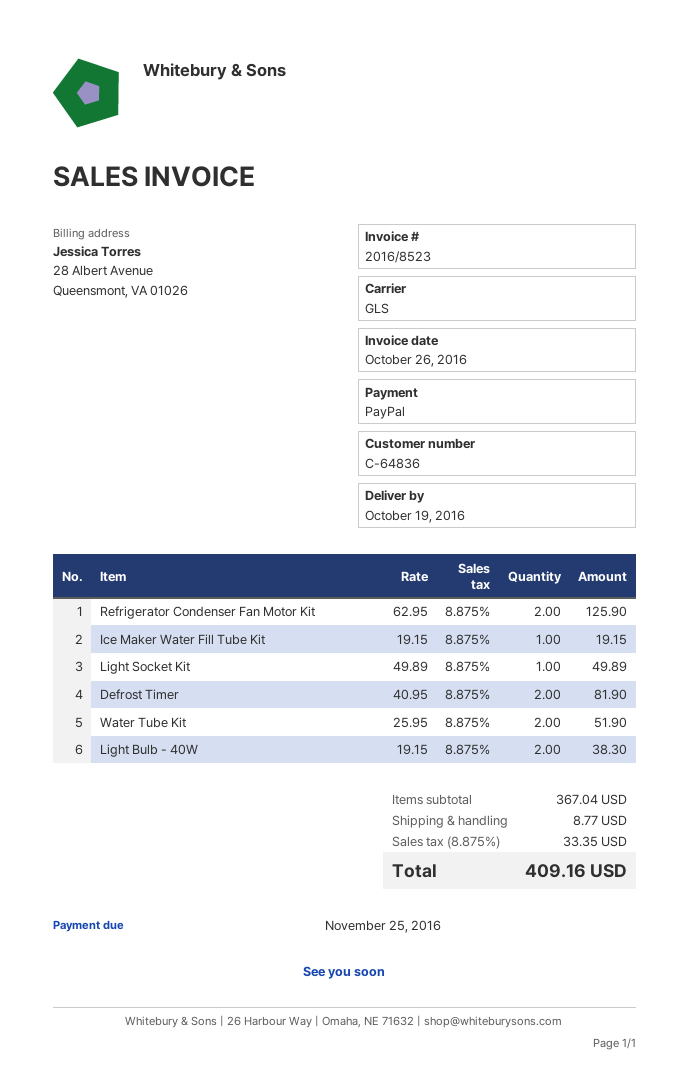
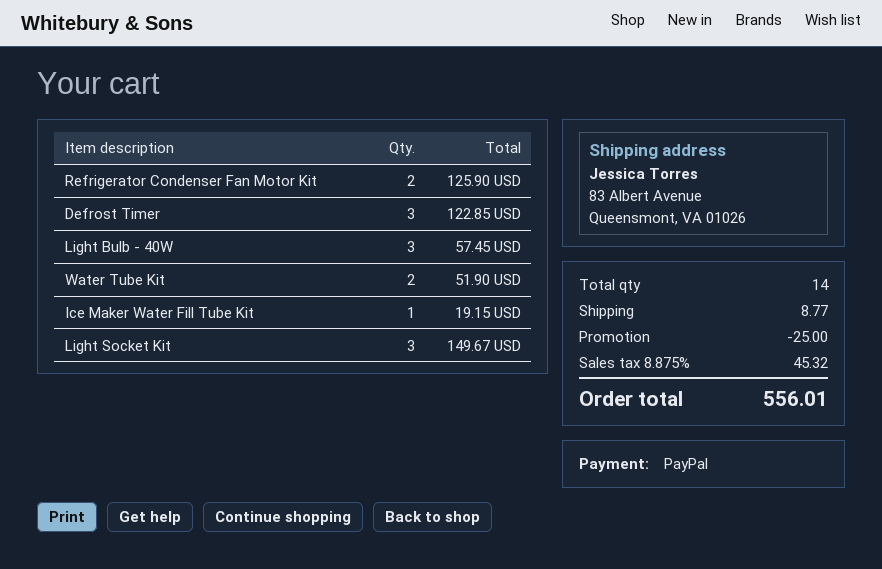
Light Socket Kit: 1 for 49.89 -> 3 for 149.67
Defrost Timer: 2 for 81.90 -> 3 for 122.85
Light Bulb - 40W: 2 for 38.30 -> 3 for 57.45
discount: none -> 25.00
tax: 8.875% = 33.35 -> 8.875% = 45.32
total: 409.16 -> 556.01

